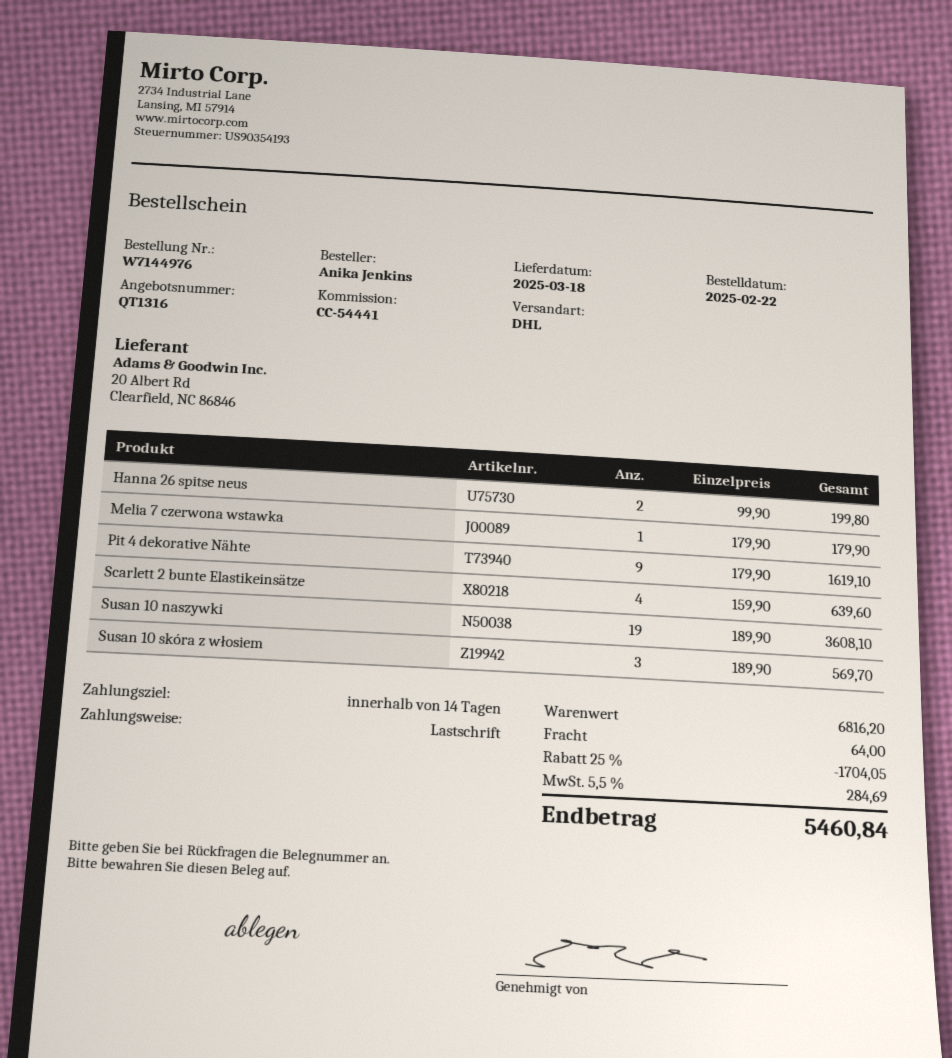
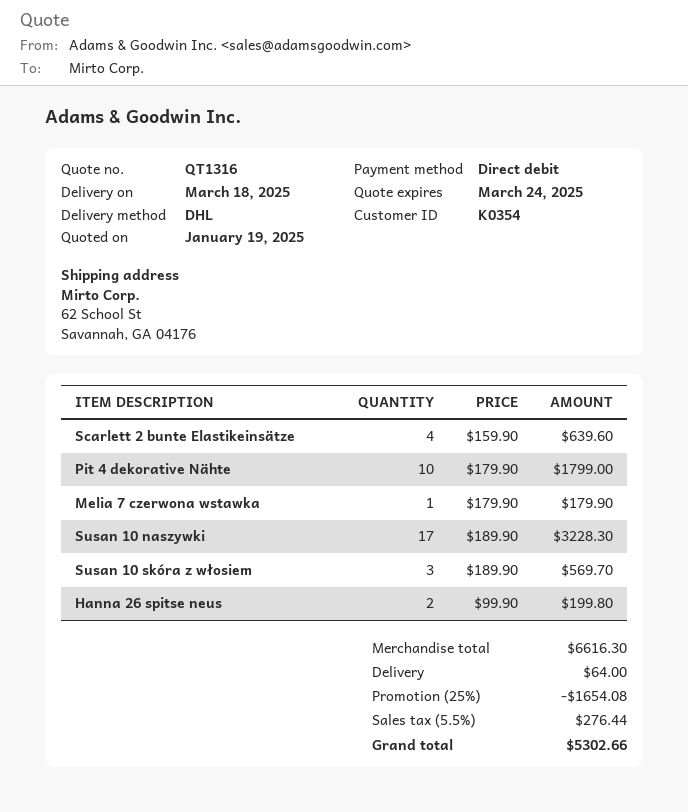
Pit 4 dekorative Nähte: 9 x 179.90 = 1619.10 -> 10 x 179.90 = 1799.00
Susan 10 naszywki: 19 x 189.90 = 3608.10 -> 17 x 189.90 = 3228.30
subtotal: 6816.20 -> 6616.30
discount: 25% = 1704.05 -> 25% = 1654.08
tax: 5.5% = 284.69 -> 5.5% = 276.44
total: 5460.84 -> 5302.66

